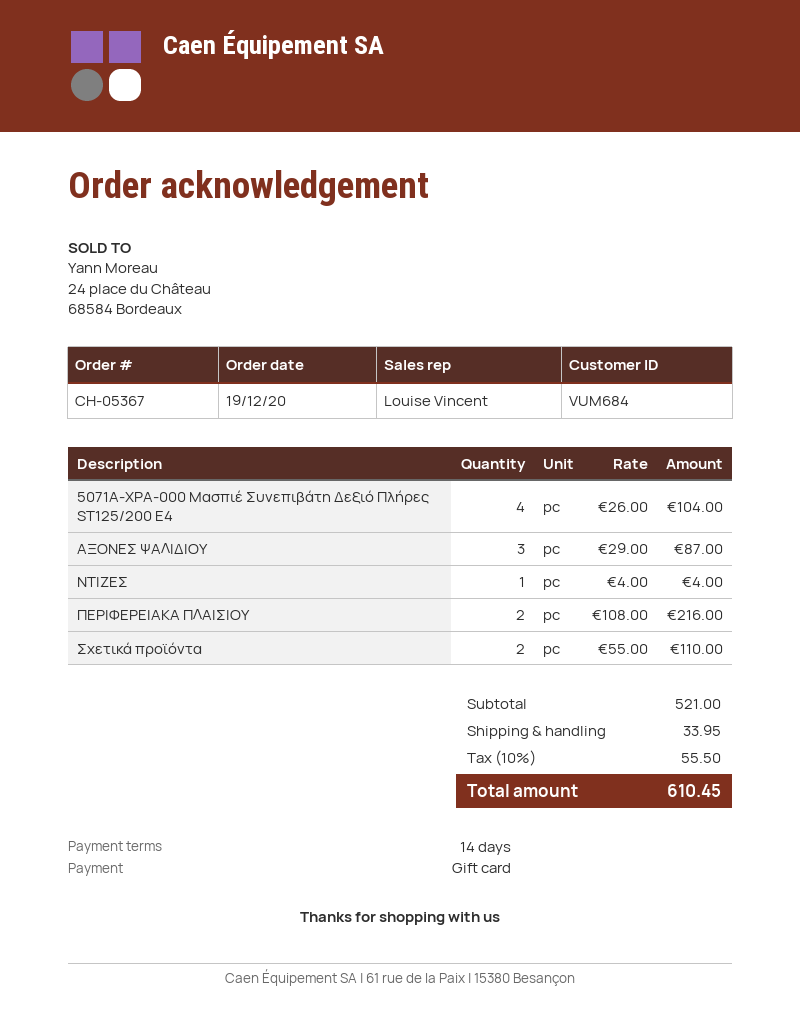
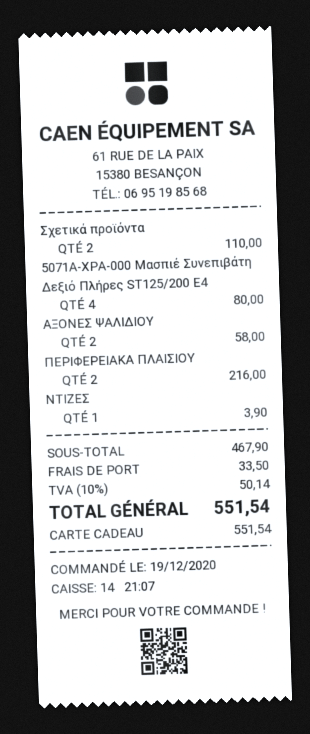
5071A-XPA-000 Μασπιέ Συνεπιβάτη Δεξιό Πλήρες ST125/200 E4: 4 for 104.00 -> 4 for 80.00
ΑΞΟΝΕΣ ΨΑΛΙΔΙΟΥ: 3 for 87.00 -> 2 for 58.00
ΝΤΙΖΕΣ: 1 for 4.00 -> 1 for 3.90
subtotal: 521.00 -> 467.90
shipping: 33.95 -> 33.50
tax: 10% = 55.50 -> 10% = 50.14
total: 610.45 -> 551.54

